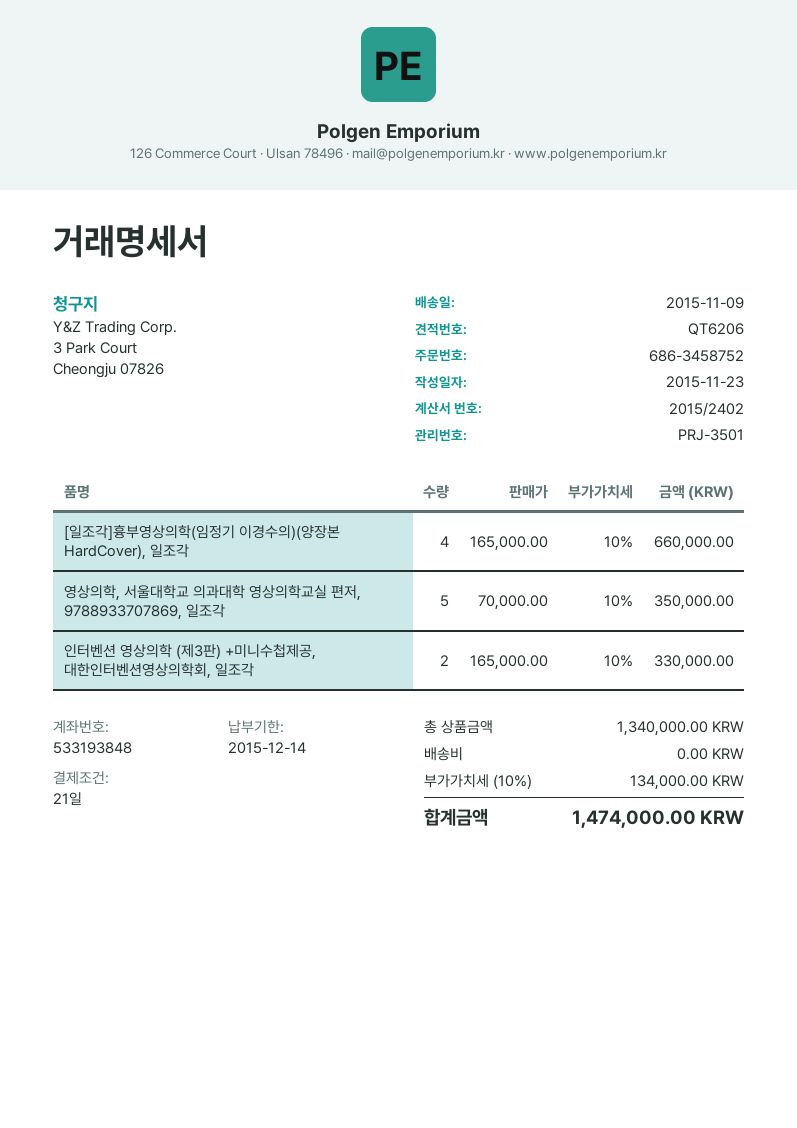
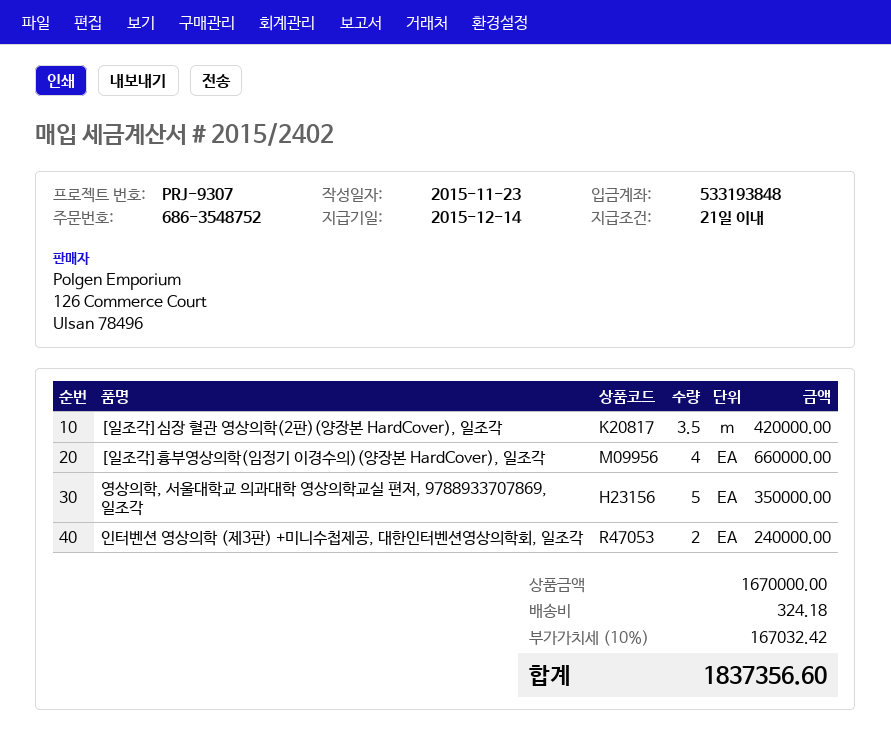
order number: 686-3458752 -> 686-3548752
reference: PRJ-3501 -> PRJ-9307
인터벤션 영상의학 (제3판) +미니수첩제공, 대한인터벤션영상의학회, 일조각: 2 for 330000.00 -> 2 for 240000.00
[일조각]심장 혈관 영상의학(2판)(양장본 HardCover), 일조각: none -> 3.5 for 420000.00
subtotal: 1340000.00 -> 1670000.00
shipping: 0.00 -> 324.18
tax: 10% = 134000.00 -> 10% = 167032.42
total: 1474000.00 -> 1837356.60

